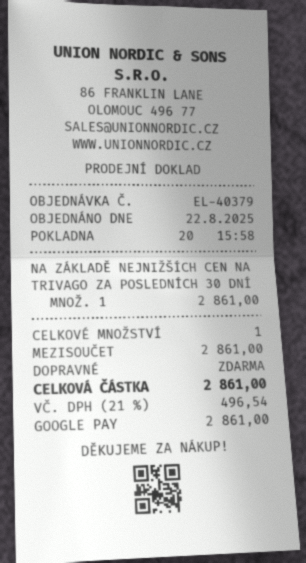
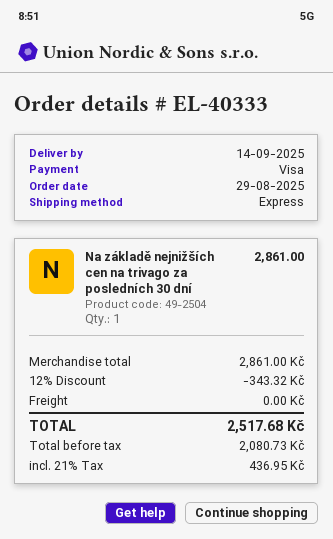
order number: EL-40379 -> EL-40333
order date: 2025-08-22 -> 2025-08-29
payment method: Google Pay -> Visa
discount: none -> 12% = 343.32
tax: 21% = 496.54 -> 21% = 436.95
total: 2861.00 -> 2517.68

